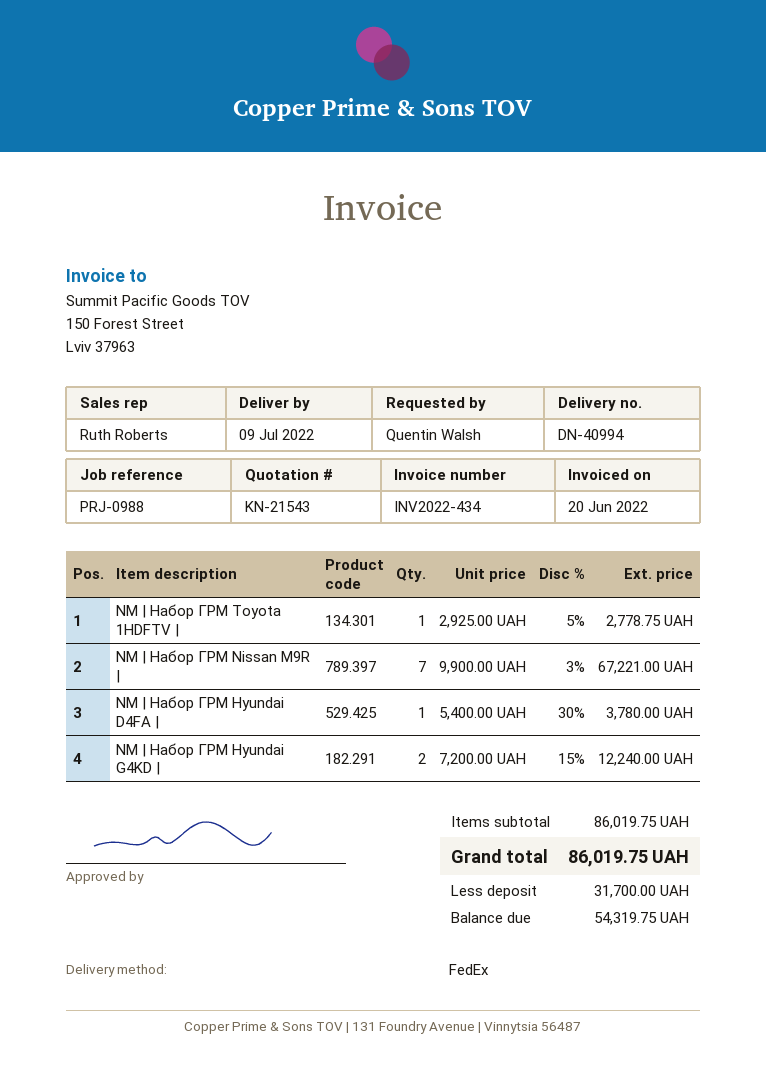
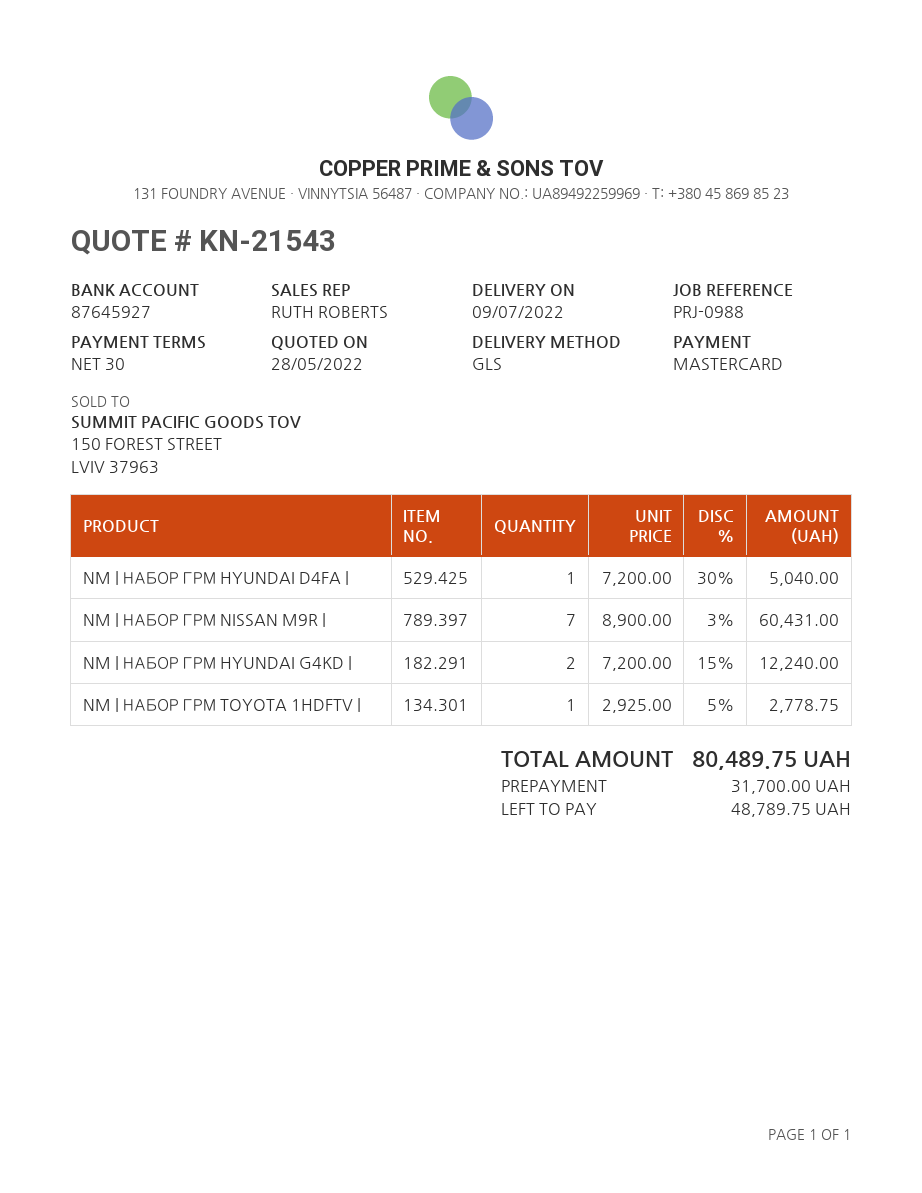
shipping method: FedEx -> GLS
NM | Набор ГРМ Nissan M9R |: 7 x 9900.00 - 3% = 67221.00 -> 7 x 8900.00 - 3% = 60431.00
NM | Набор ГРМ Hyundai D4FA |: 1 x 5400.00 - 30% = 3780.00 -> 1 x 7200.00 - 30% = 5040.00
total: 86019.75 -> 80489.75
balance: 54319.75 -> 48789.75

